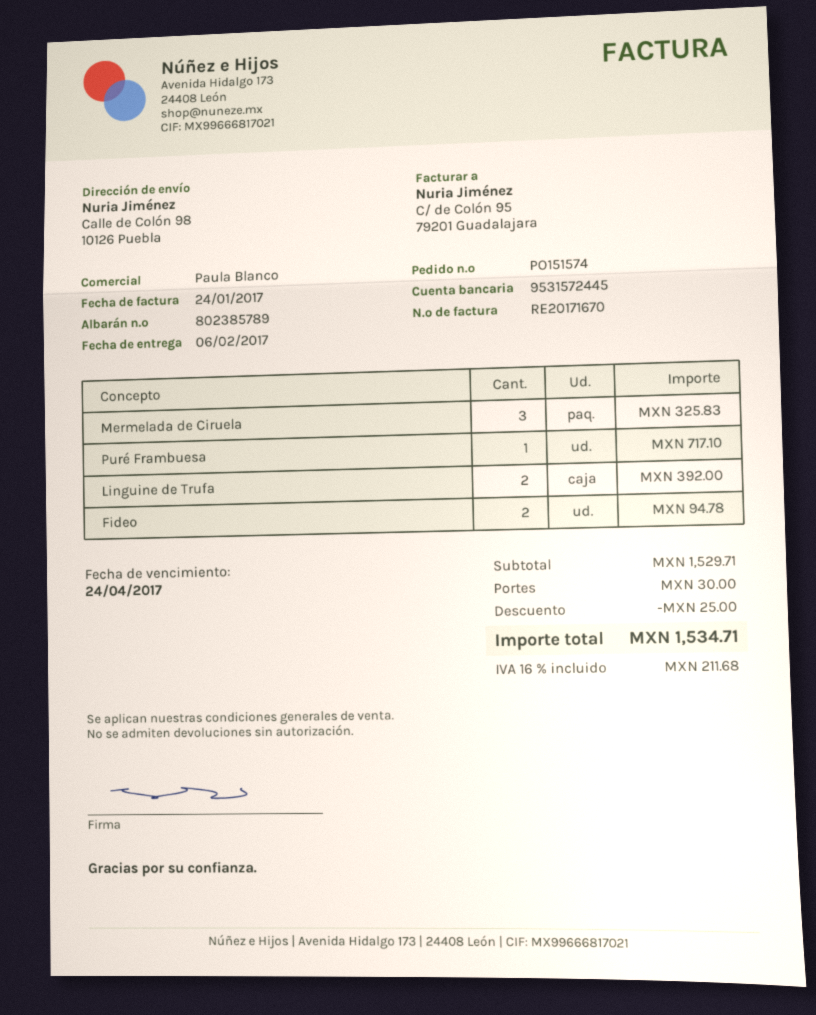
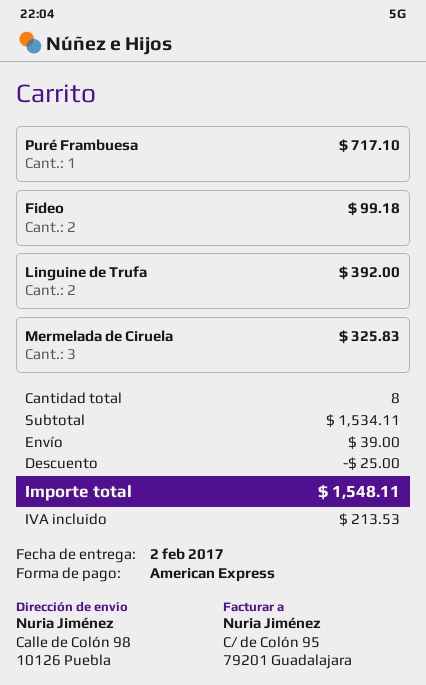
delivery date: 2017-02-06 -> 2017-02-02
Fideo: 2 for 94.78 -> 2 for 99.18
subtotal: 1529.71 -> 1534.11
shipping: 30.00 -> 39.00
tax: 211.68 -> 213.53
total: 1534.71 -> 1548.11

